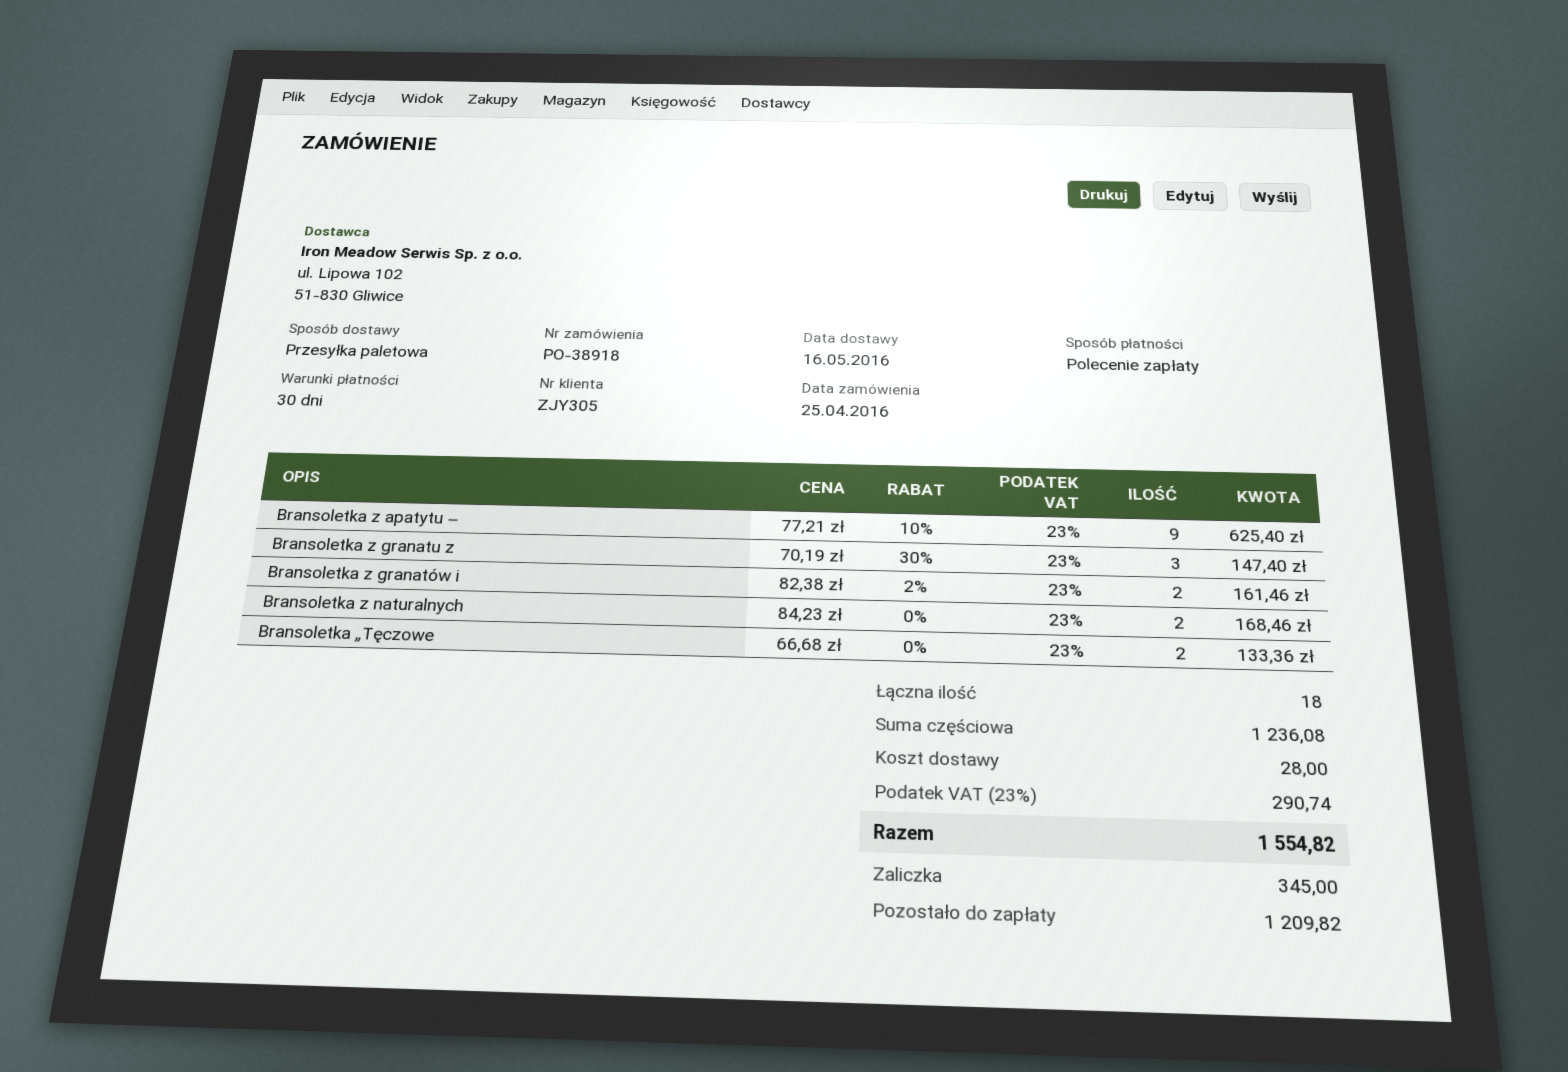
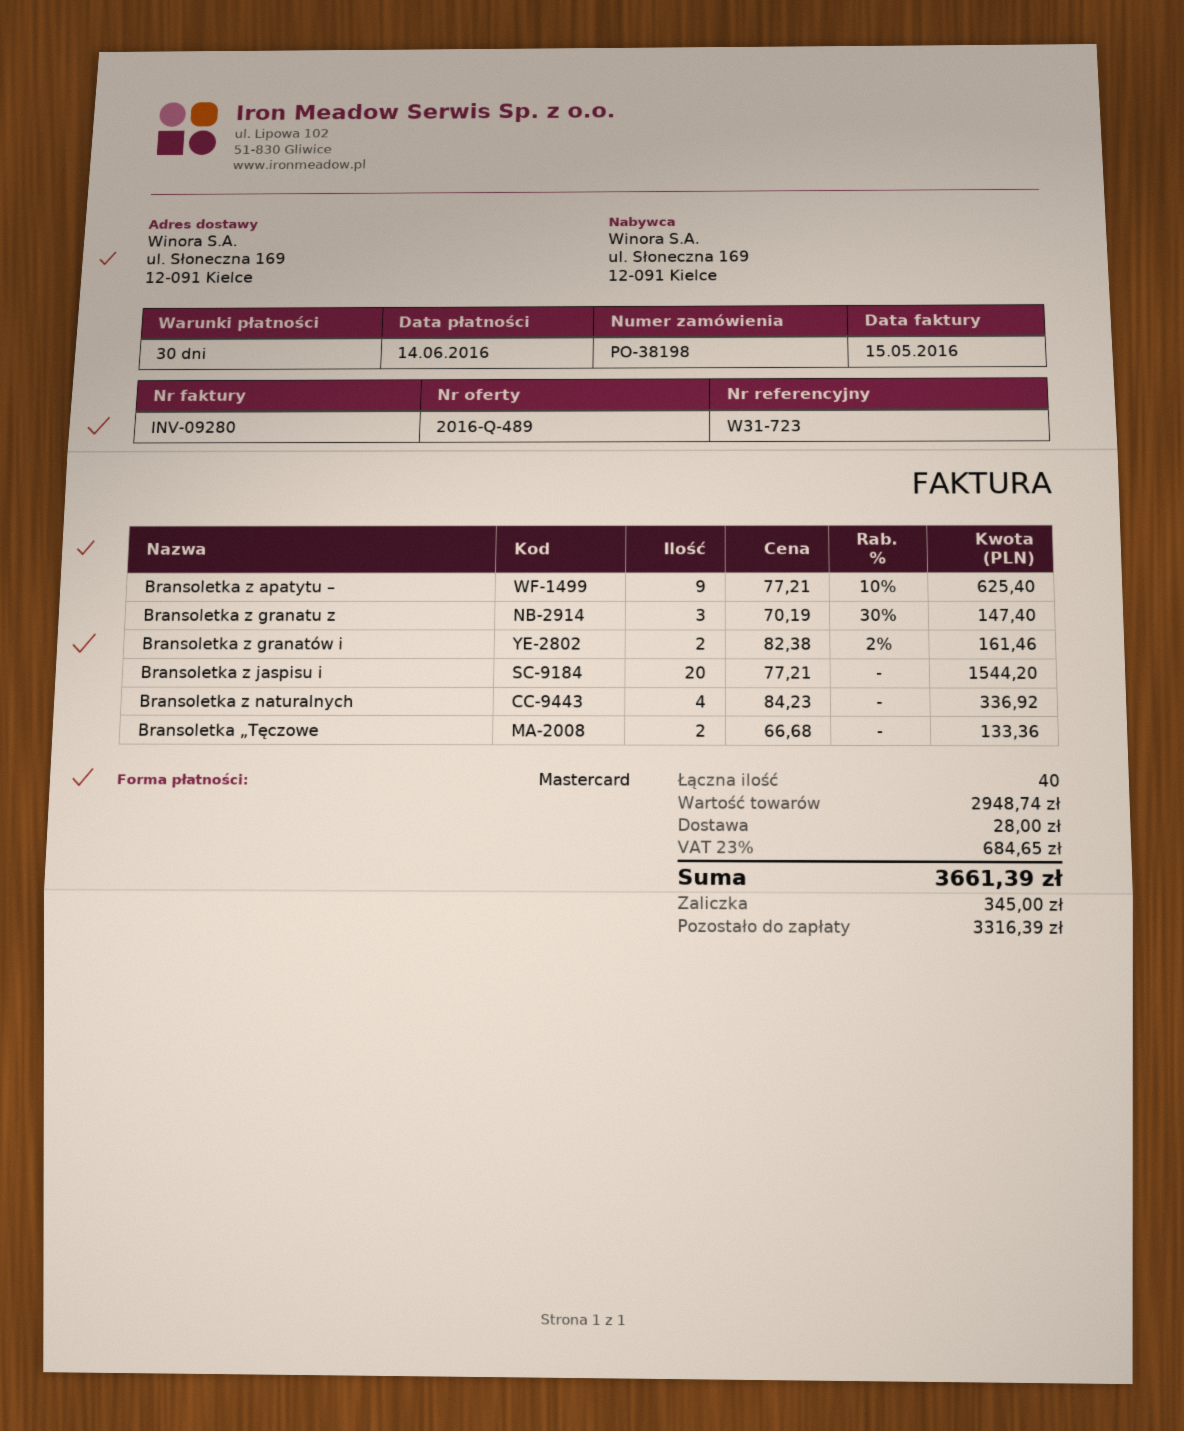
order number: PO-38918 -> PO-38198
payment method: direct debit -> Mastercard
Bransoletka z naturalnych: 2 x 84.23 = 168.46 -> 4 x 84.23 = 336.92
Bransoletka z jaspisu i: none -> 20 x 77.21 = 1544.20
total quantity: 18 -> 40
subtotal: 1236.08 -> 2948.74
tax: 23% = 290.74 -> 23% = 684.65
total: 1554.82 -> 3661.39
balance: 1209.82 -> 3316.39

